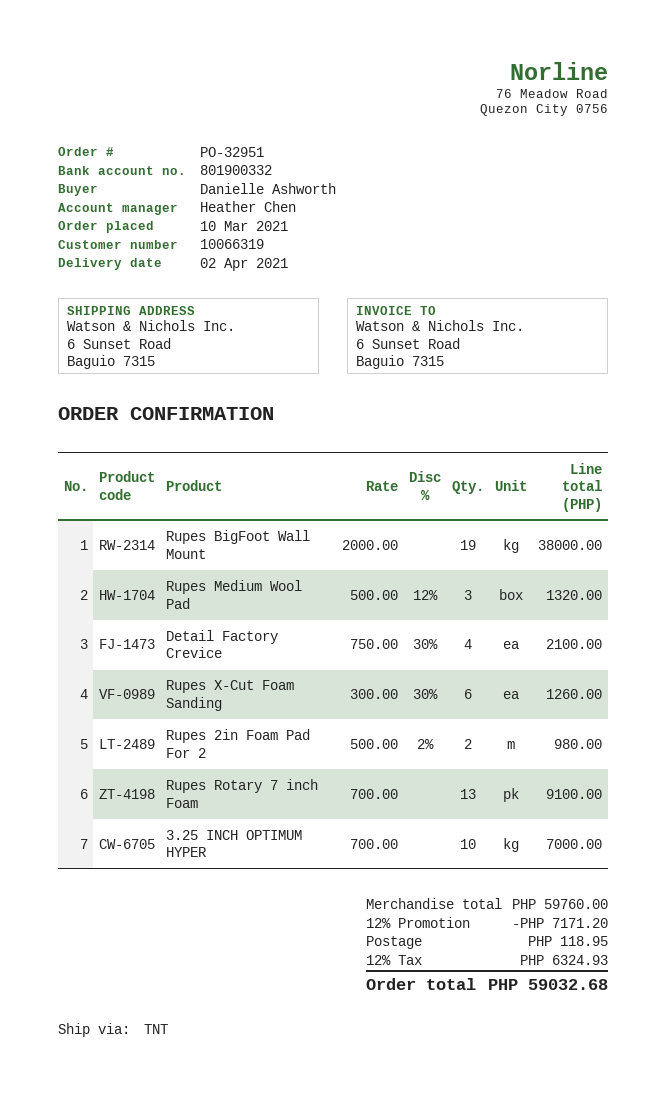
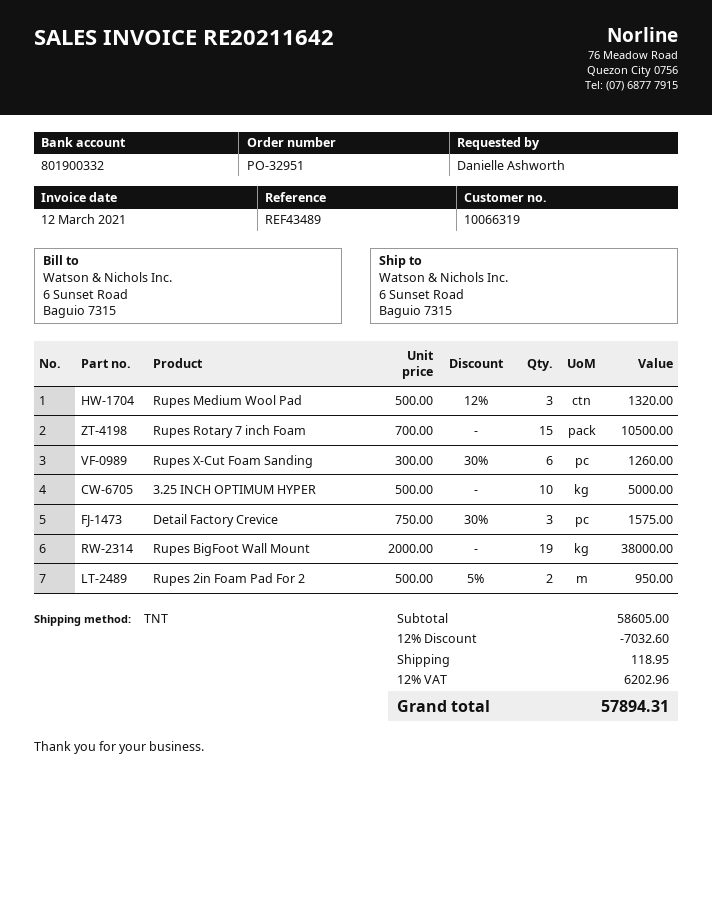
Detail Factory Crevice: 4 x 750.00 - 30% = 2100.00 -> 3 x 750.00 - 30% = 1575.00
Rupes 2in Foam Pad For 2: 2 x 500.00 - 2% = 980.00 -> 2 x 500.00 - 5% = 950.00
Rupes Rotary 7 inch Foam: 13 x 700.00 = 9100.00 -> 15 x 700.00 = 10500.00
3.25 INCH OPTIMUM HYPER: 10 x 700.00 = 7000.00 -> 10 x 500.00 = 5000.00
subtotal: 59760.00 -> 58605.00
discount: 12% = 7171.20 -> 12% = 7032.60
tax: 12% = 6324.93 -> 12% = 6202.96
total: 59032.68 -> 57894.31

